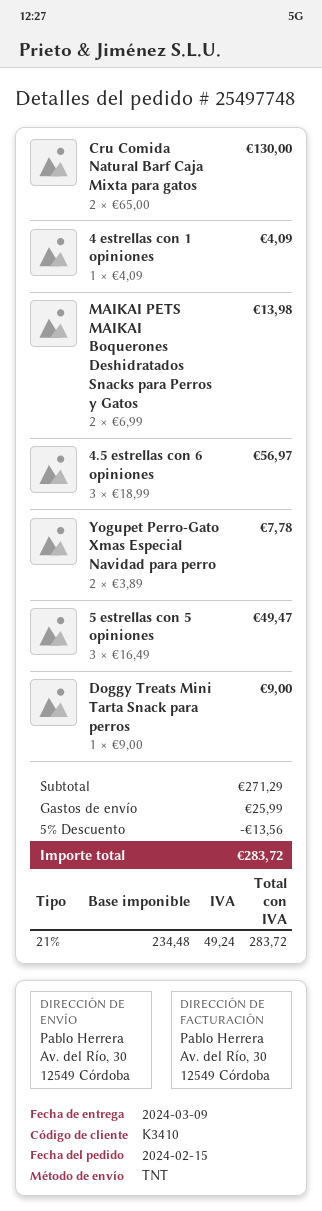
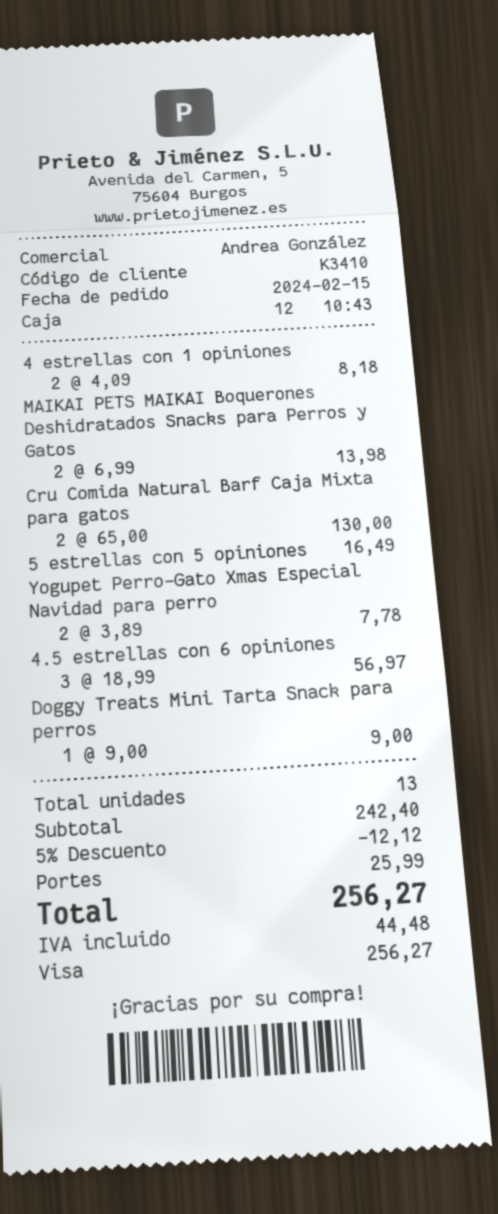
4 estrellas con 1 opiniones: 1 x 4.09 = 4.09 -> 2 x 4.09 = 8.18
5 estrellas con 5 opiniones: 3 x 16.49 = 49.47 -> 1 x 16.49 = 16.49
subtotal: 271.29 -> 242.40
discount: 5% = 13.56 -> 5% = 12.12
tax: 49.24 -> 44.48
total: 283.72 -> 256.27

